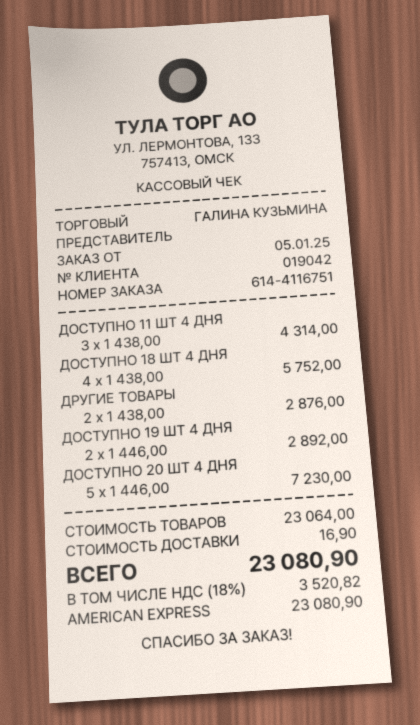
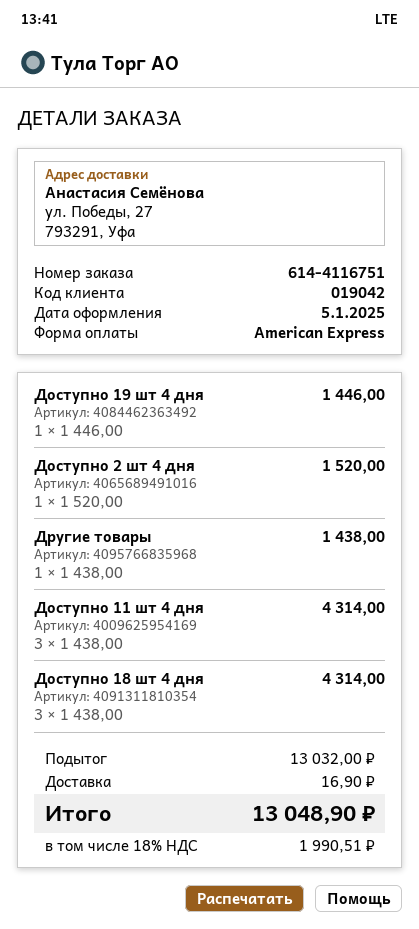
ДОСТУПНО 18 ШТ 4 ДНЯ: 4 x 1438.00 = 5752.00 -> 3 x 1438.00 = 4314.00
ДРУГИЕ ТОВАРЫ: 2 x 1438.00 = 2876.00 -> 1 x 1438.00 = 1438.00
ДОСТУПНО 19 ШТ 4 ДНЯ: 2 x 1446.00 = 2892.00 -> 1 x 1446.00 = 1446.00
ДОСТУПНО 20 ШТ 4 ДНЯ: 5 x 1446.00 = 7230.00 -> none
Доступно 2 шт 4 дня: none -> 1 x 1520.00 = 1520.00
subtotal: 23064.00 -> 13032.00
tax: 18% = 3520.82 -> 18% = 1990.51
total: 23080.90 -> 13048.90

